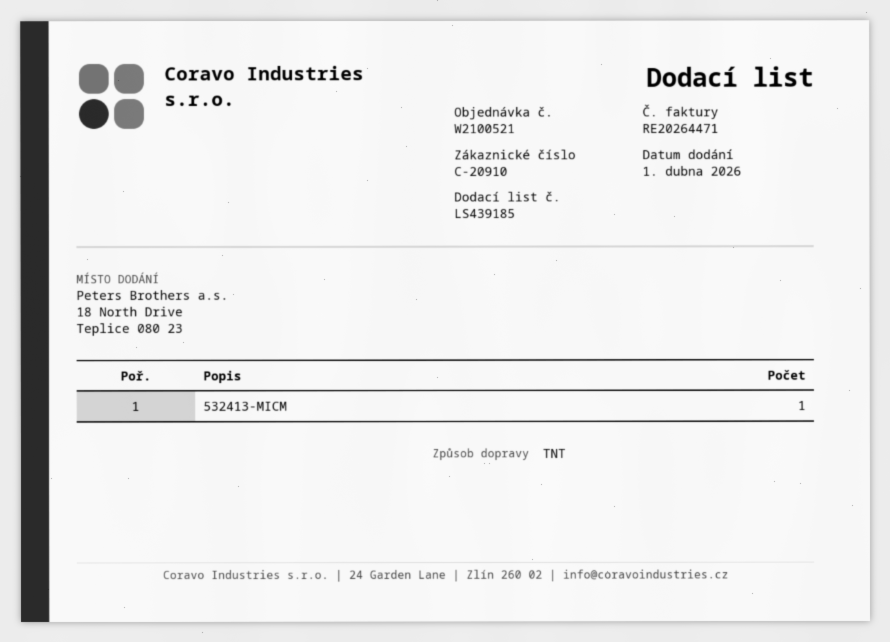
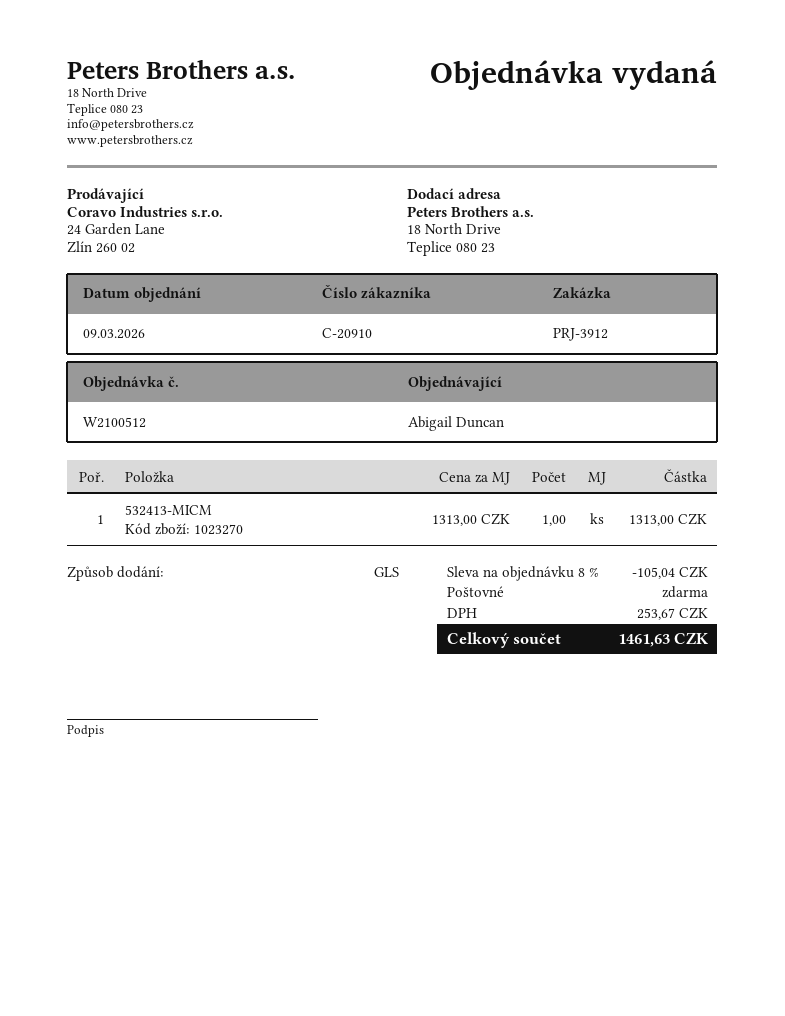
order number: W2100521 -> W2100512
shipping method: TNT -> GLS

